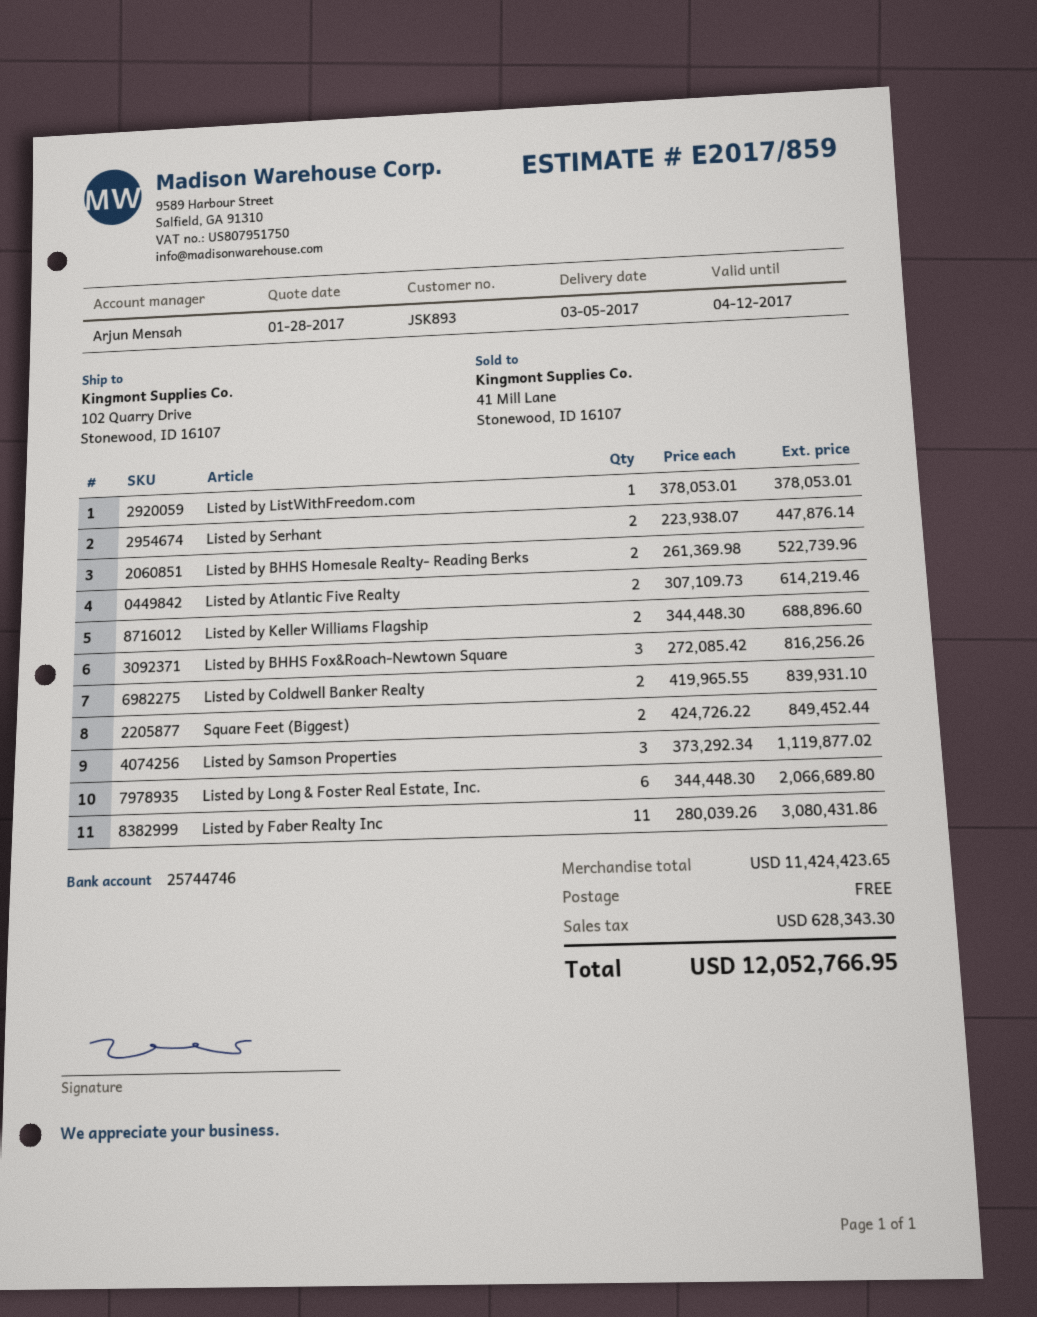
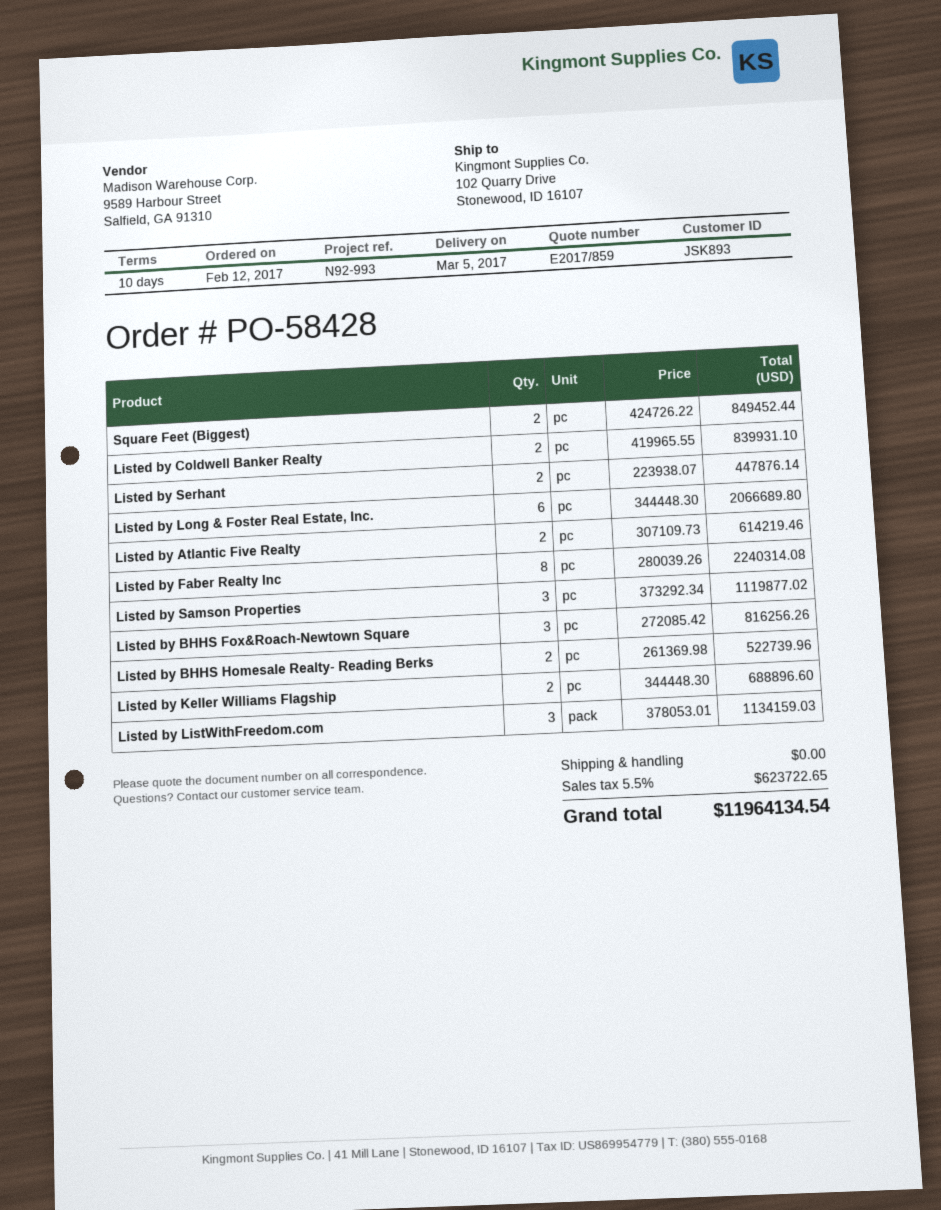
Listed by ListWithFreedom.com: 1 x 378053.01 = 378053.01 -> 3 x 378053.01 = 1134159.03
Listed by Faber Realty Inc: 11 x 280039.26 = 3080431.86 -> 8 x 280039.26 = 2240314.08
tax: 628343.30 -> 623722.65
total: 12052766.95 -> 11964134.54

